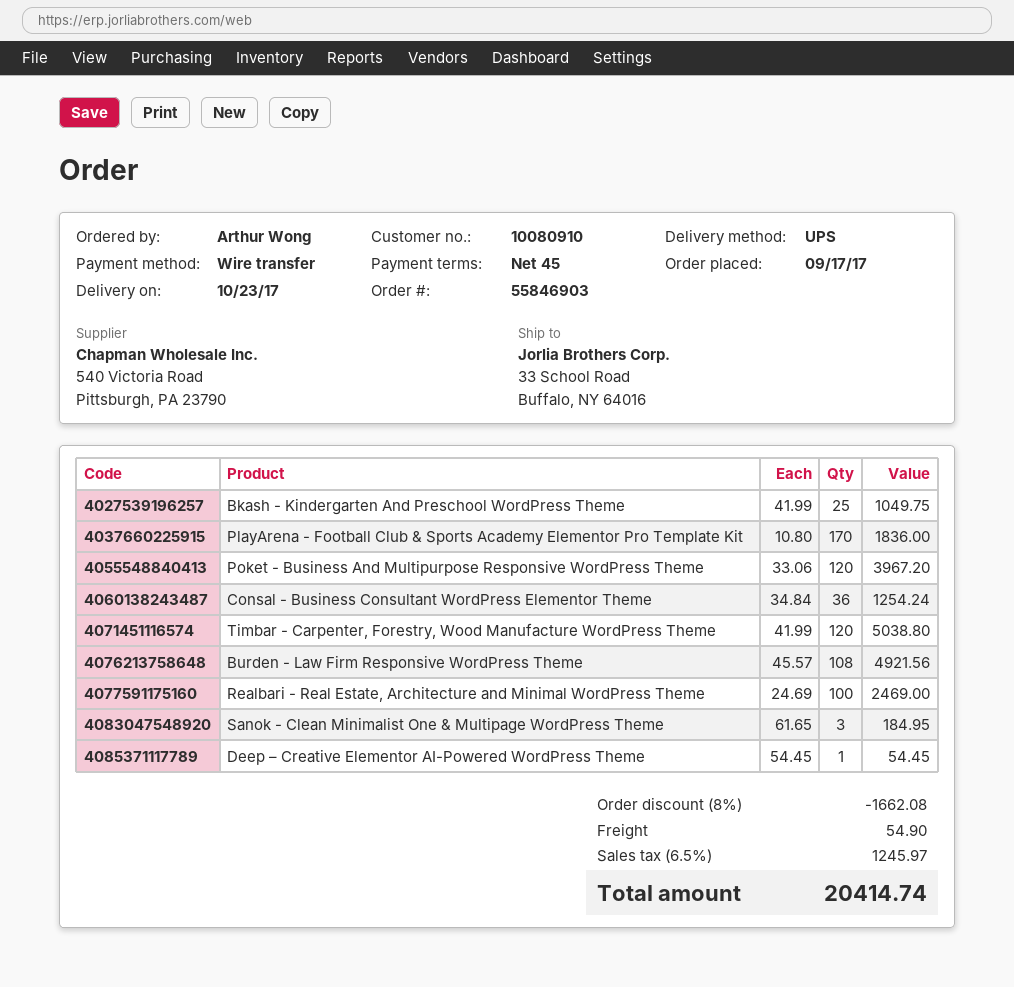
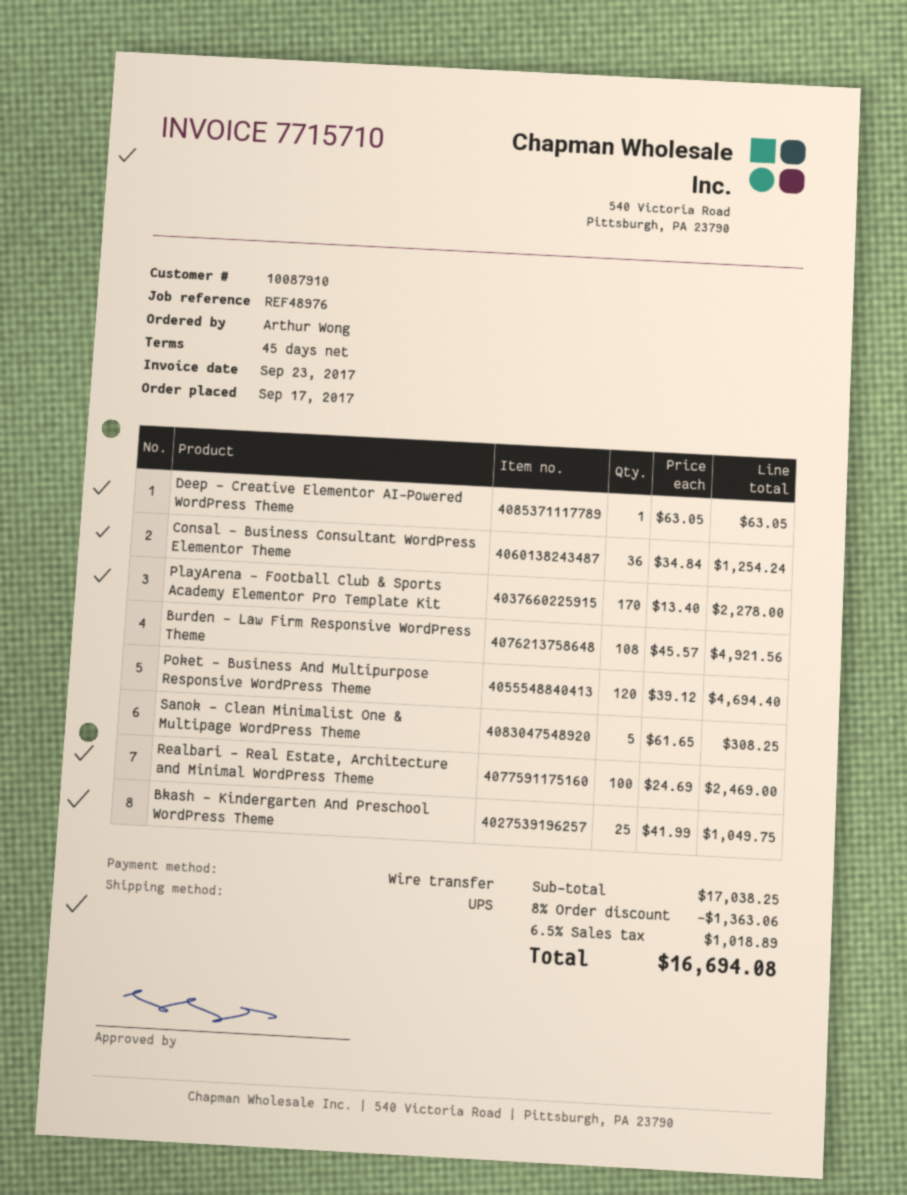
customer number: 10080910 -> 10087910
PlayArena - Football Club & Sports Academy Elementor Pro Template Kit: 170 x 10.80 = 1836.00 -> 170 x 13.40 = 2278.00
Poket - Business And Multipurpose Responsive WordPress Theme: 120 x 33.06 = 3967.20 -> 120 x 39.12 = 4694.40
Timbar - Carpenter, Forestry, Wood Manufacture WordPress Theme: 120 x 41.99 = 5038.80 -> none
Sanok - Clean Minimalist One & Multipage WordPress Theme: 3 x 61.65 = 184.95 -> 5 x 61.65 = 308.25
Deep – Creative Elementor AI-Powered WordPress Theme: 1 x 54.45 = 54.45 -> 1 x 63.05 = 63.05
discount: 8% = 1662.08 -> 8% = 1363.06
shipping: 54.90 -> none
tax: 6.5% = 1245.97 -> 6.5% = 1018.89
total: 20414.74 -> 16694.08

